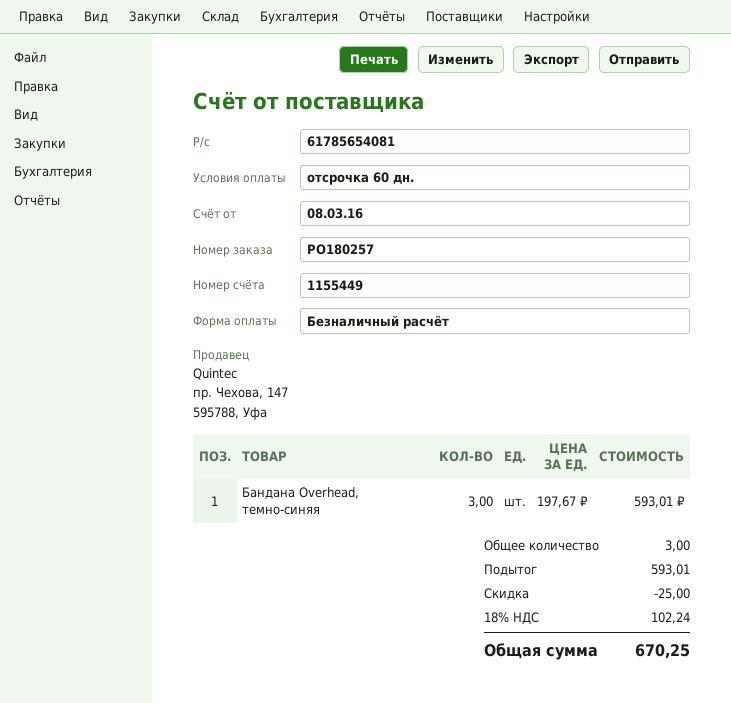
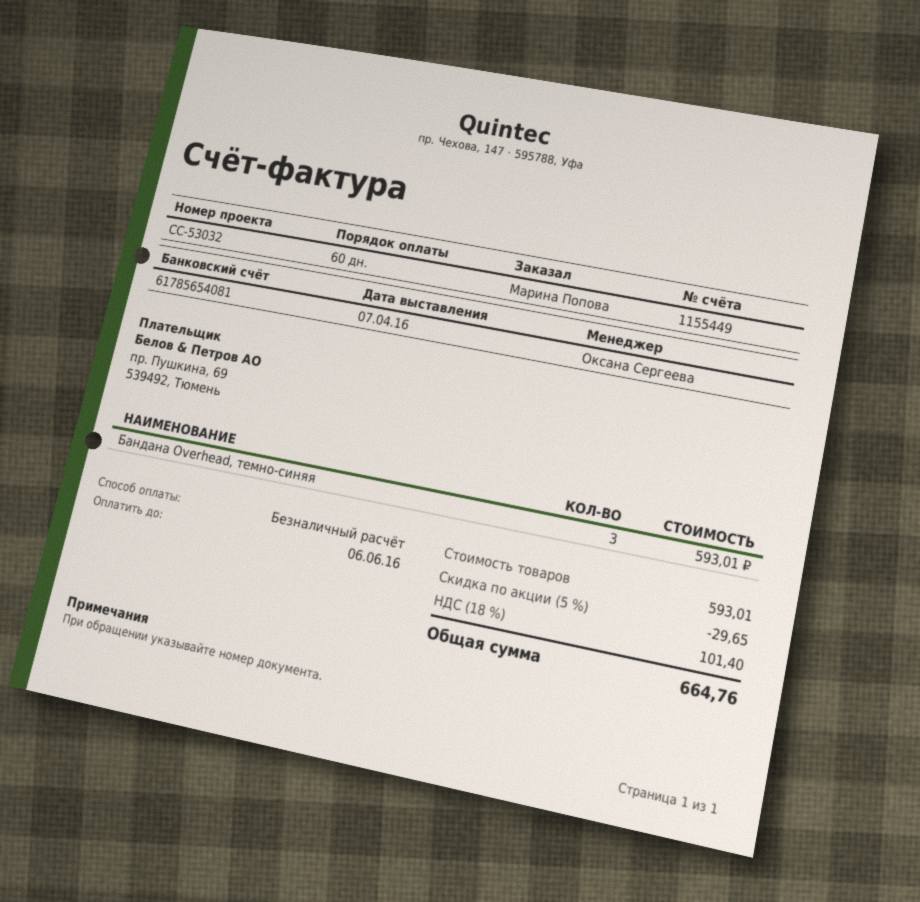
invoice date: 2016-03-08 -> 2016-04-07
discount: 25.00 -> 29.65
tax: 18% = 102.24 -> 18% = 101.40
total: 670.25 -> 664.76

